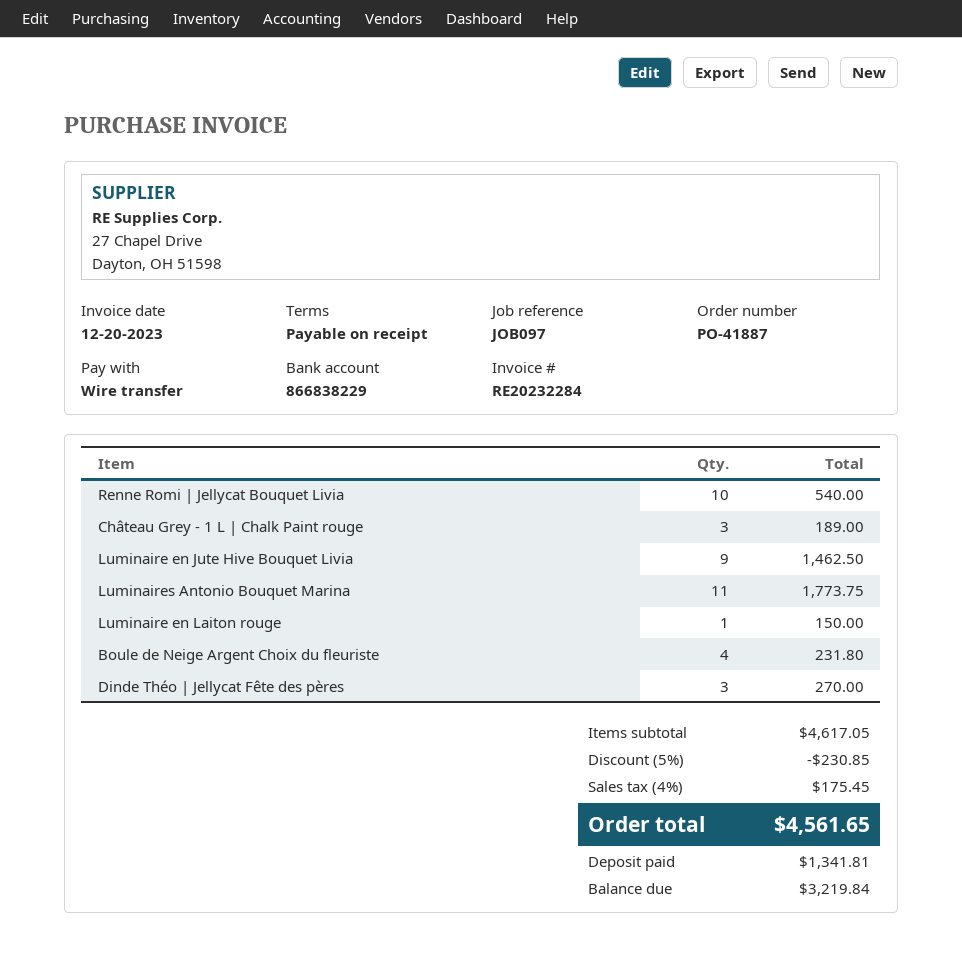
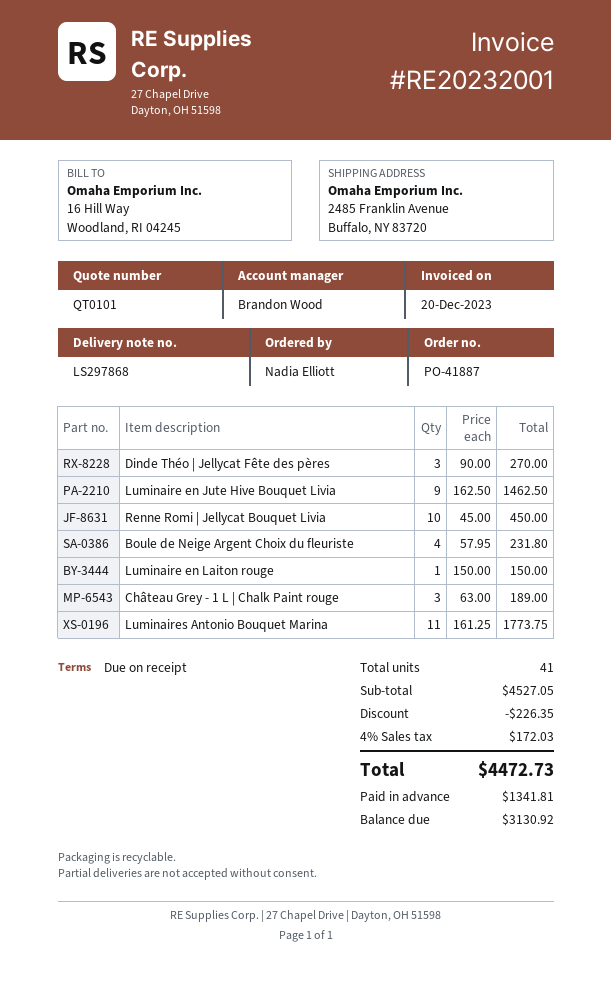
invoice number: RE20232284 -> RE20232001
Renne Romi | Jellycat Bouquet Livia: 10 for 540.00 -> 10 for 450.00
subtotal: 4617.05 -> 4527.05
discount: 230.85 -> 226.35
tax: 4% = 175.45 -> 4% = 172.03
total: 4561.65 -> 4472.73
balance: 3219.84 -> 3130.92

